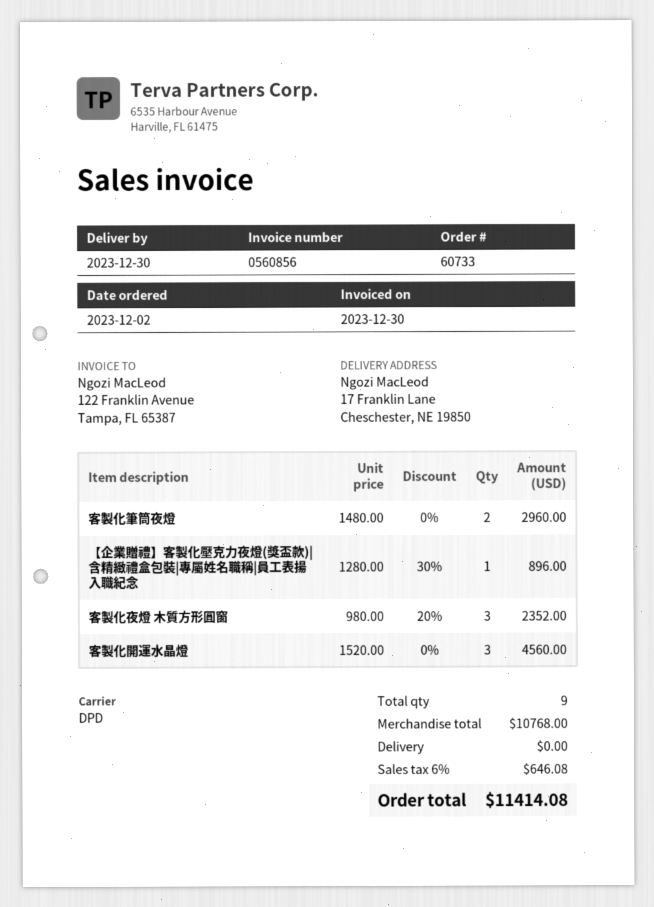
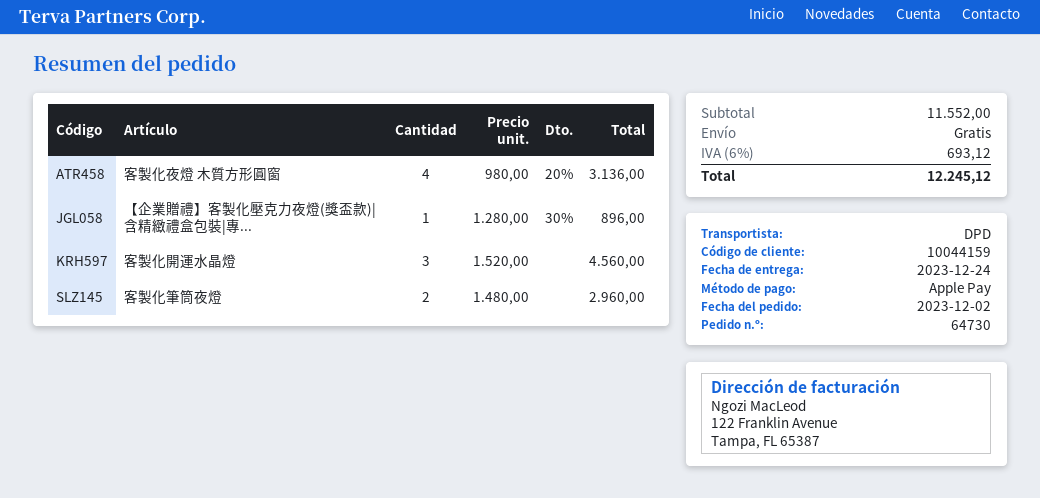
order number: 60733 -> 64730
delivery date: 2023-12-30 -> 2023-12-24
客製化夜燈 木質方形圓窗: 3 x 980.00 - 20% = 2352.00 -> 4 x 980.00 - 20% = 3136.00
subtotal: 10768.00 -> 11552.00
tax: 6% = 646.08 -> 6% = 693.12
total: 11414.08 -> 12245.12

